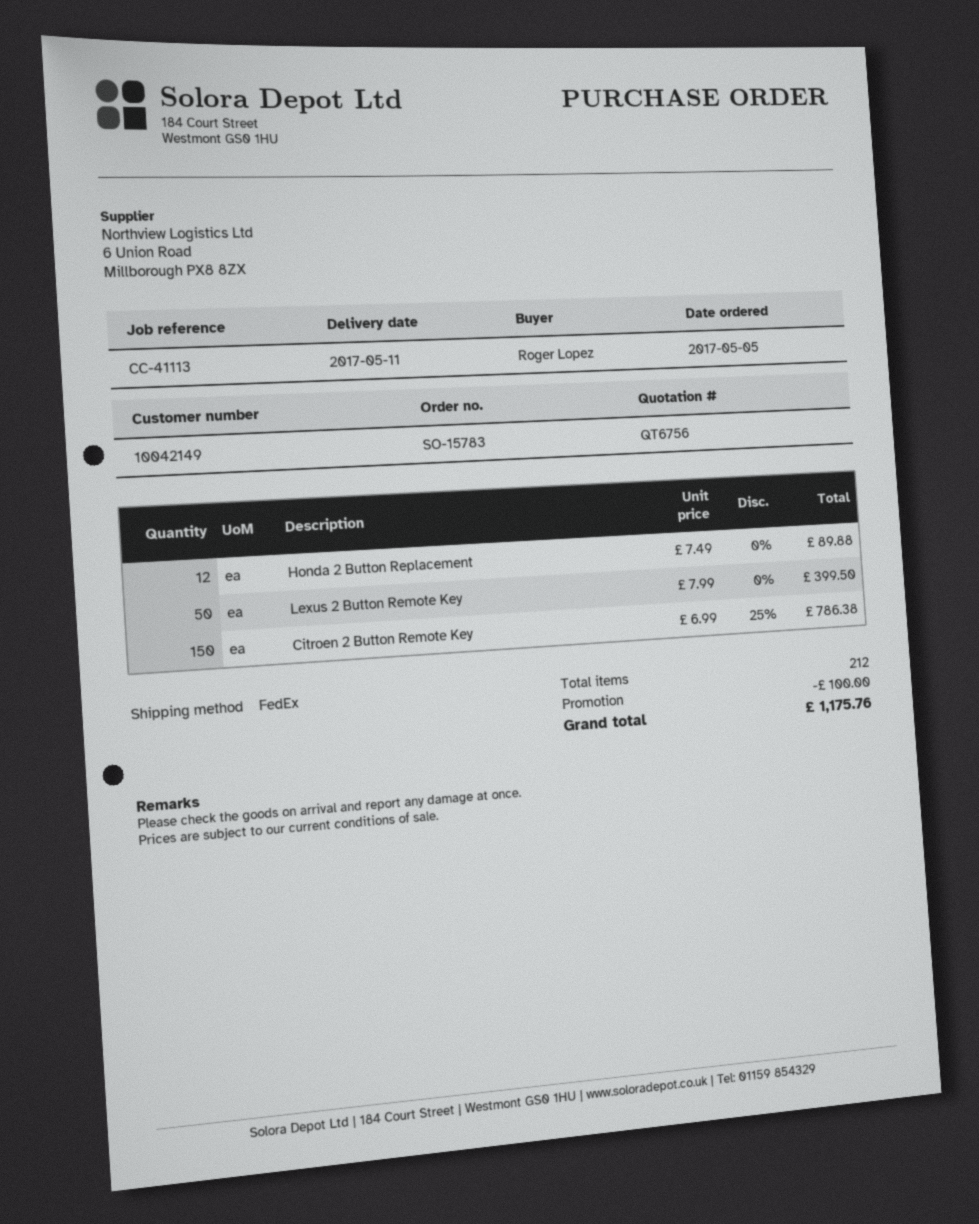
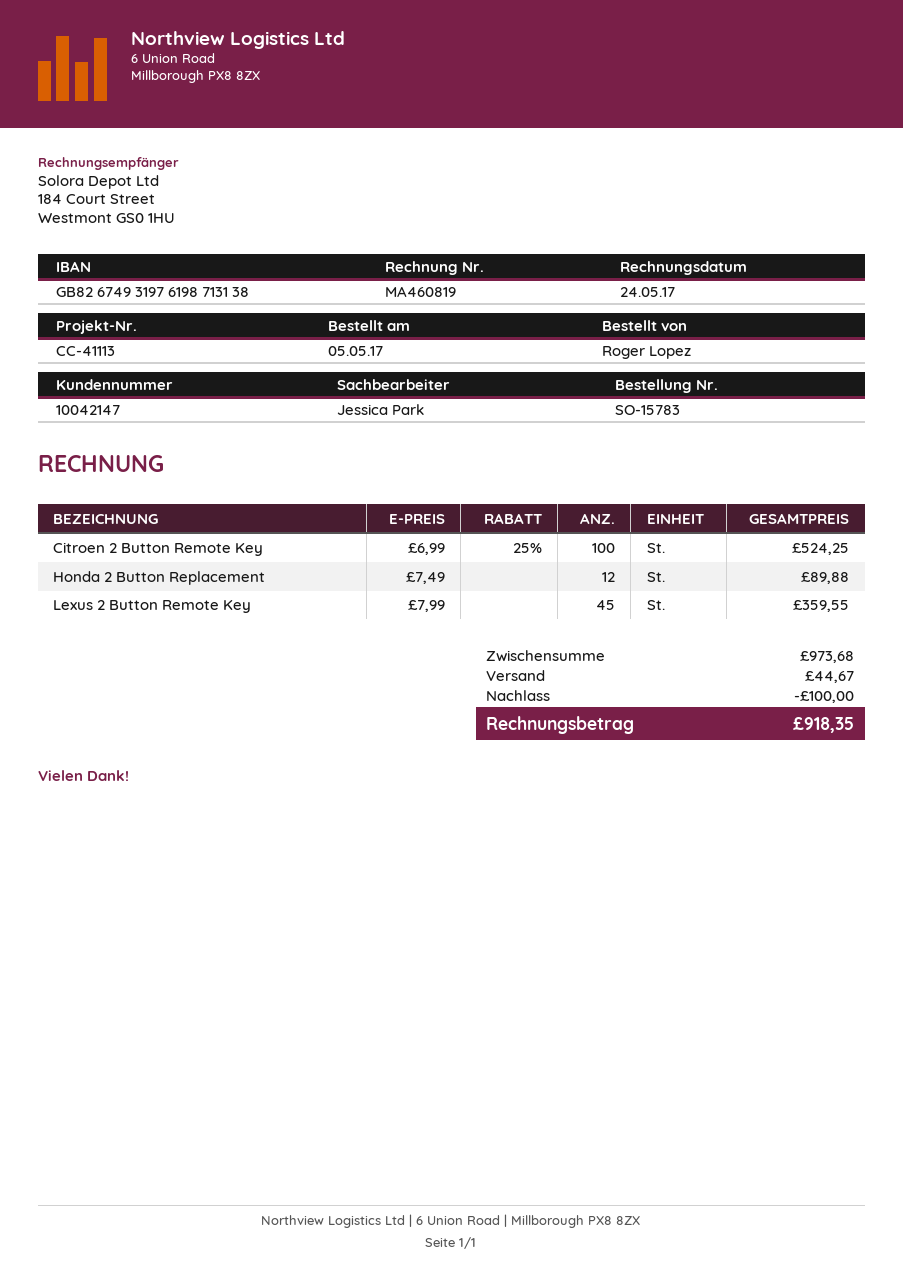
customer number: 10042149 -> 10042147
Lexus 2 Button Remote Key: 50 x 7.99 = 399.50 -> 45 x 7.99 = 359.55
Citroen 2 Button Remote Key: 150 x 6.99 - 25% = 786.38 -> 100 x 6.99 - 25% = 524.25
shipping: none -> 44.67
total: 1175.76 -> 918.35

